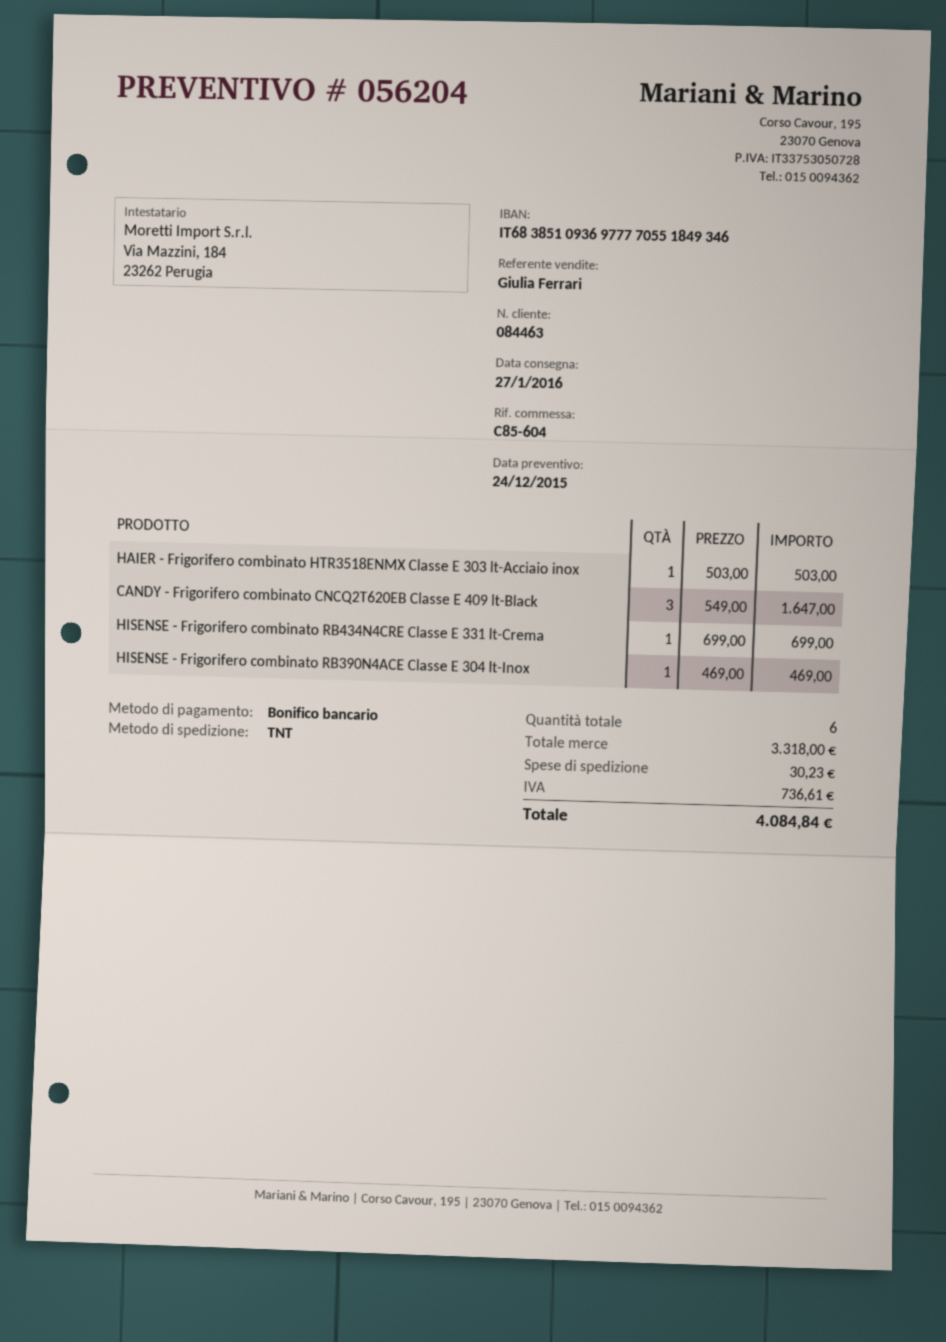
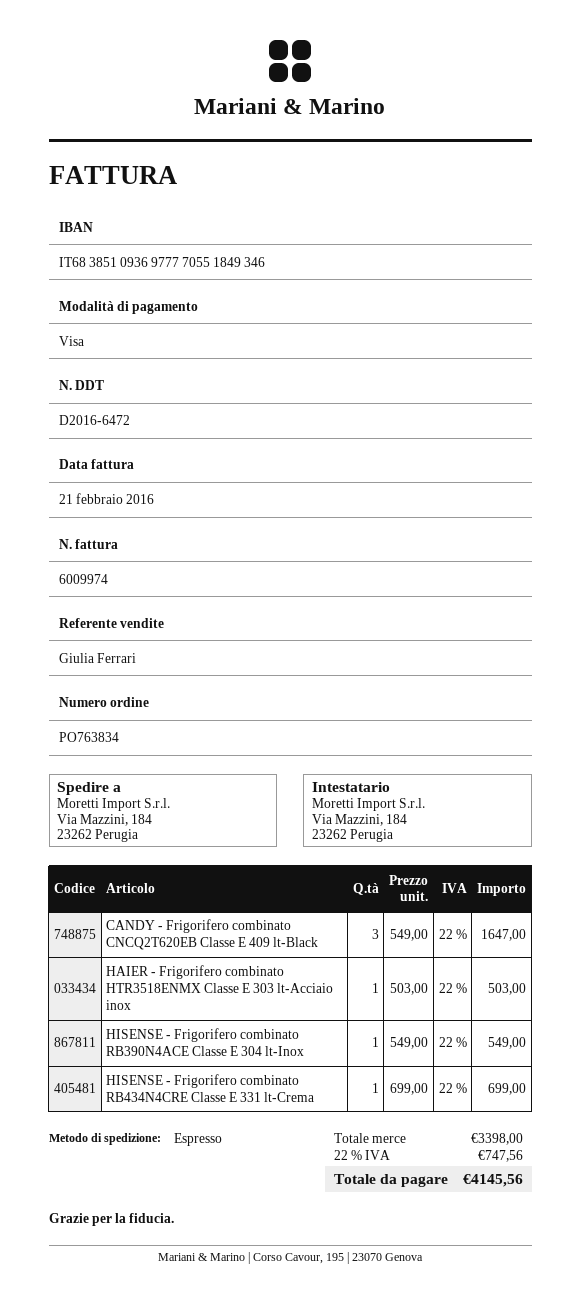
payment method: bank transfer -> Visa
shipping method: TNT -> express
HISENSE - Frigorifero combinato RB390N4ACE Classe E 304 lt-Inox: 1 x 469.00 = 469.00 -> 1 x 549.00 = 549.00
subtotal: 3318.00 -> 3398.00
shipping: 30.23 -> none
tax: 736.61 -> 747.56
total: 4084.84 -> 4145.56

